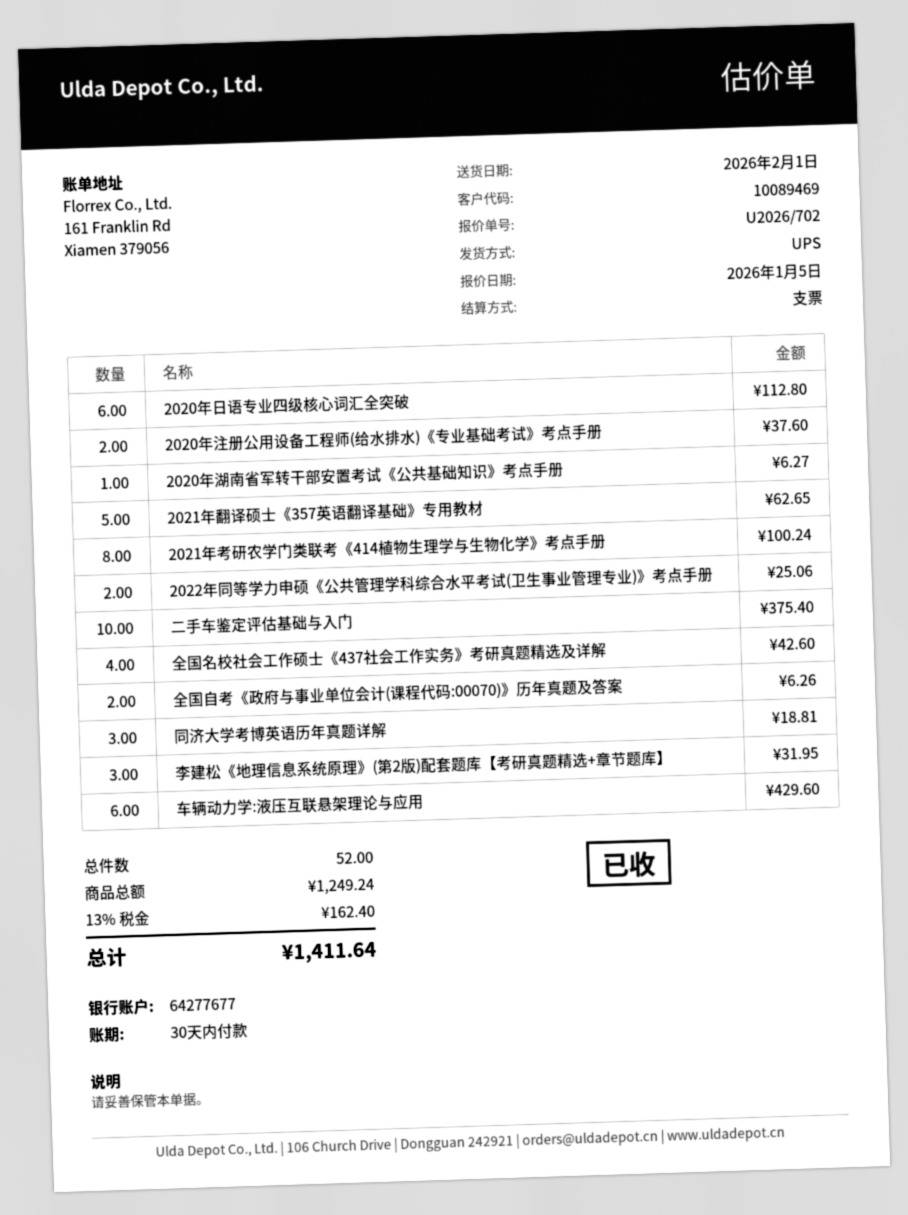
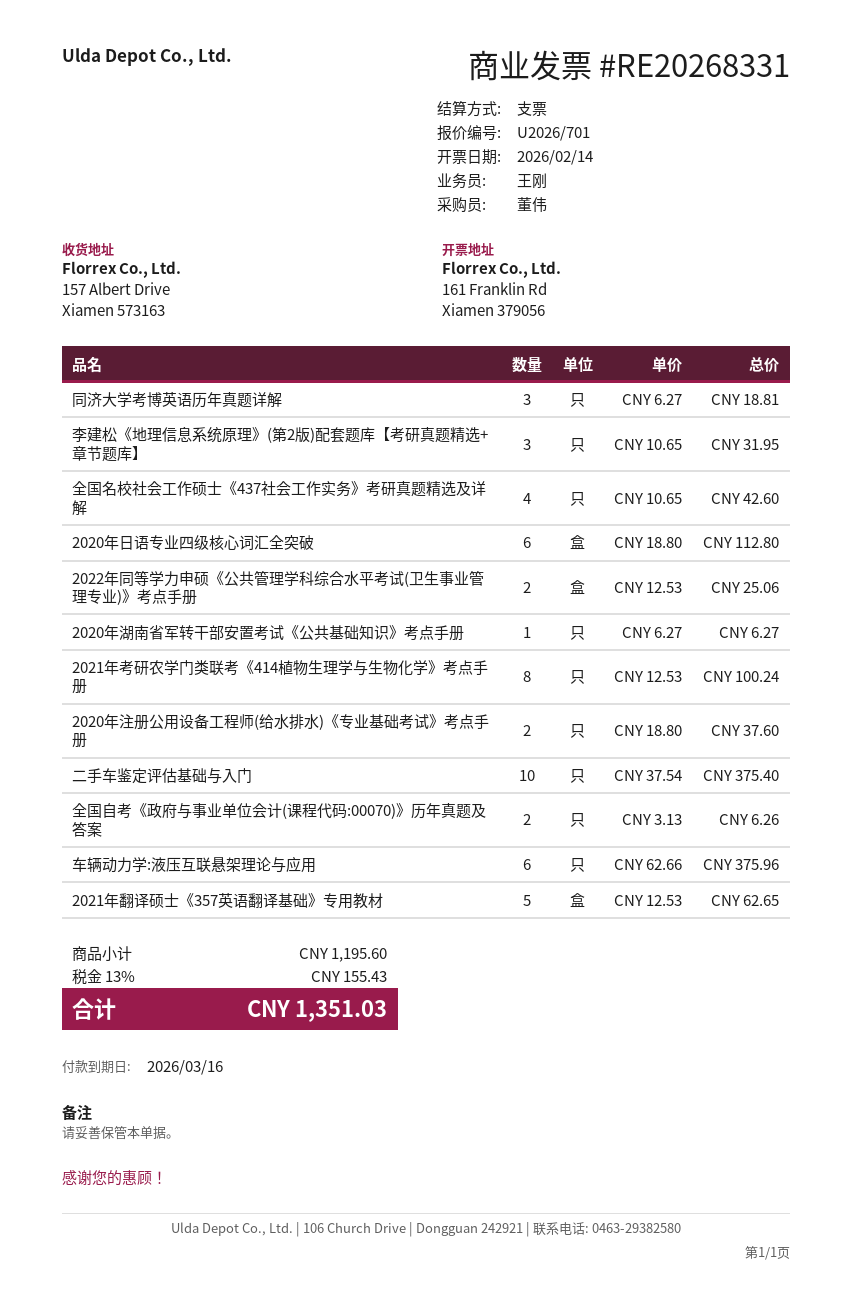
quote number: U2026/702 -> U2026/701
车辆动力学:液压互联悬架理论与应用: 6 for 429.60 -> 6 for 375.96
subtotal: 1249.24 -> 1195.60
tax: 13% = 162.40 -> 13% = 155.43
total: 1411.64 -> 1351.03

